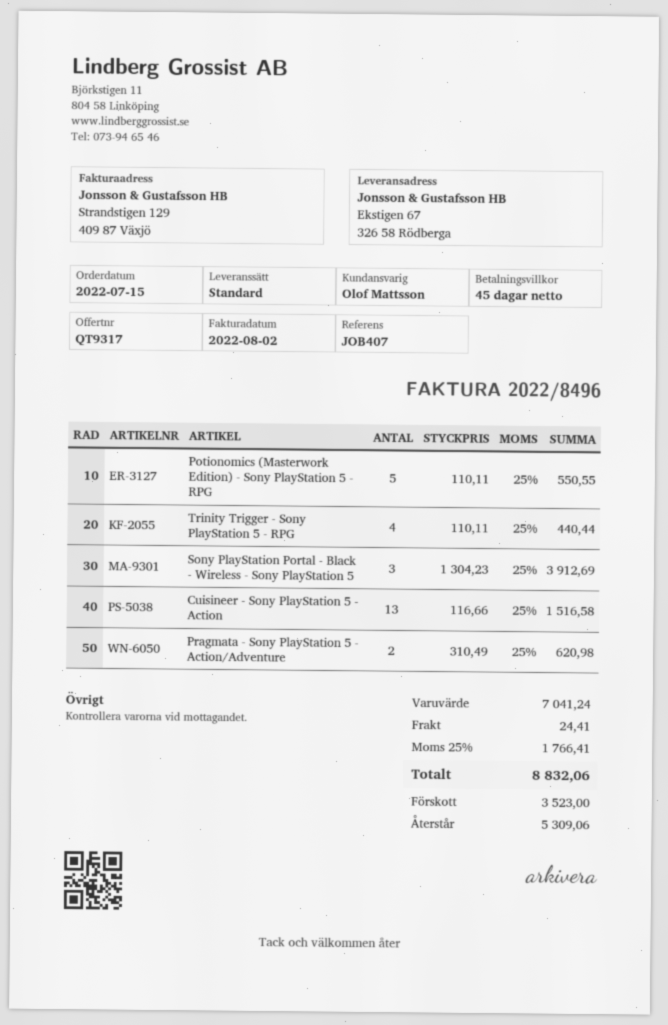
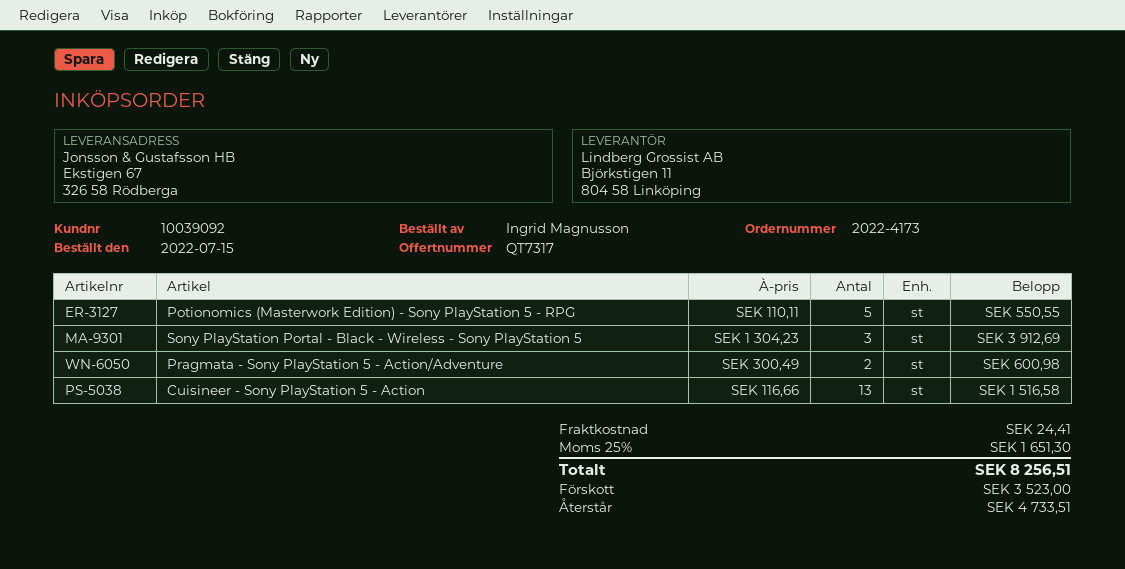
quote number: QT9317 -> QT7317
Trinity Trigger - Sony PlayStation 5 - RPG: 4 x 110.11 = 440.44 -> none
Pragmata - Sony PlayStation 5 - Action/Adventure: 2 x 310.49 = 620.98 -> 2 x 300.49 = 600.98
tax: 25% = 1766.41 -> 25% = 1651.30
total: 8832.06 -> 8256.51
balance: 5309.06 -> 4733.51

